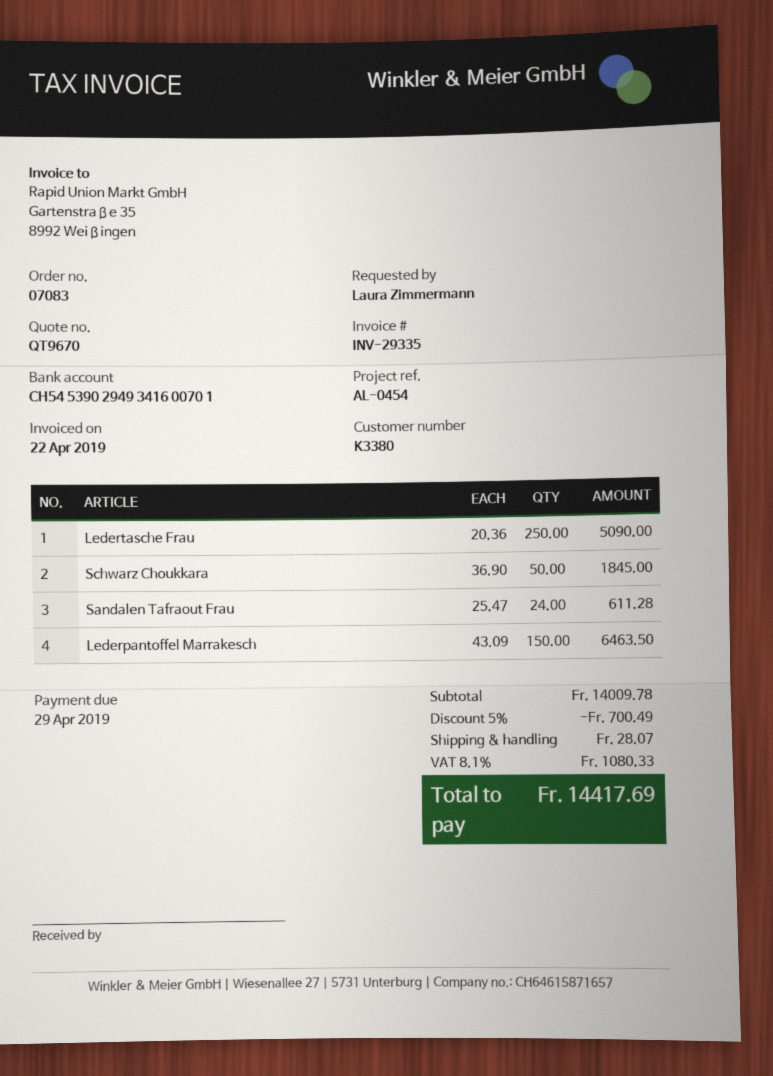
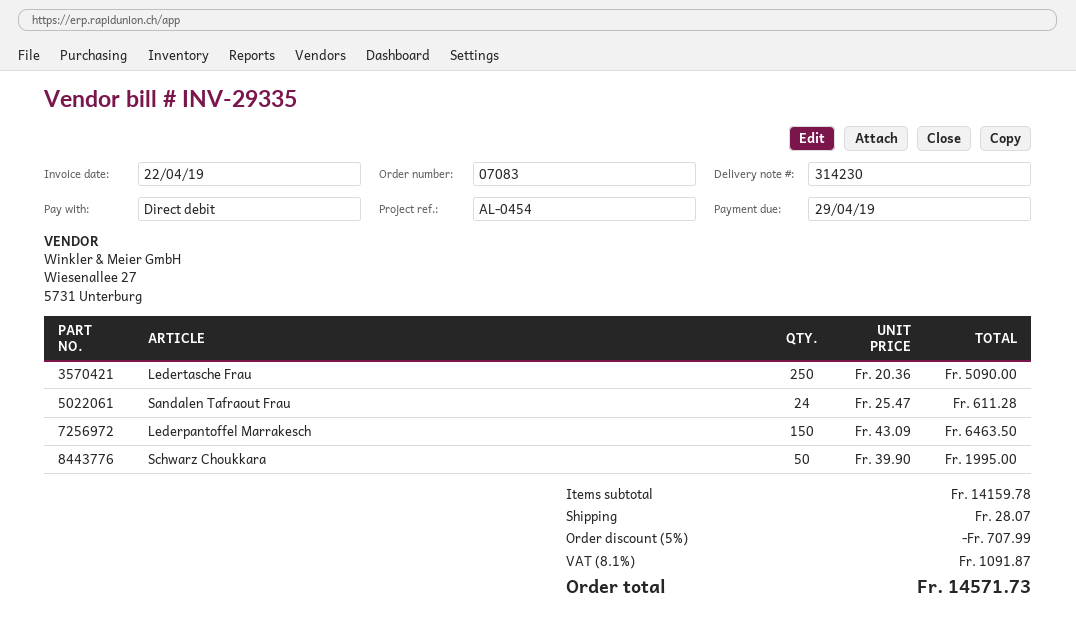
Schwarz Choukkara: 50 x 36.90 = 1845.00 -> 50 x 39.90 = 1995.00
subtotal: 14009.78 -> 14159.78
discount: 5% = 700.49 -> 5% = 707.99
tax: 8.1% = 1080.33 -> 8.1% = 1091.87
total: 14417.69 -> 14571.73

